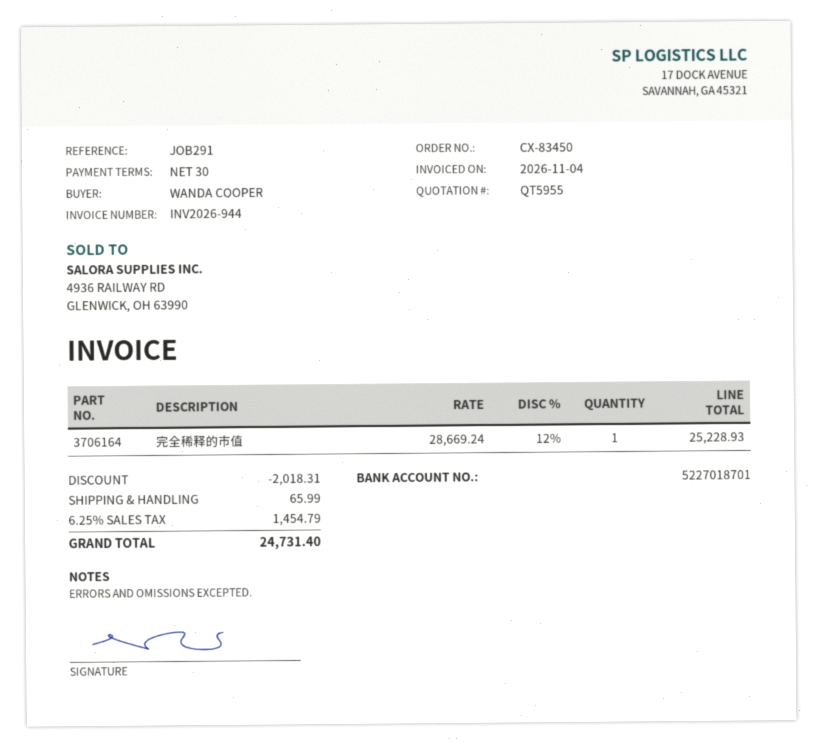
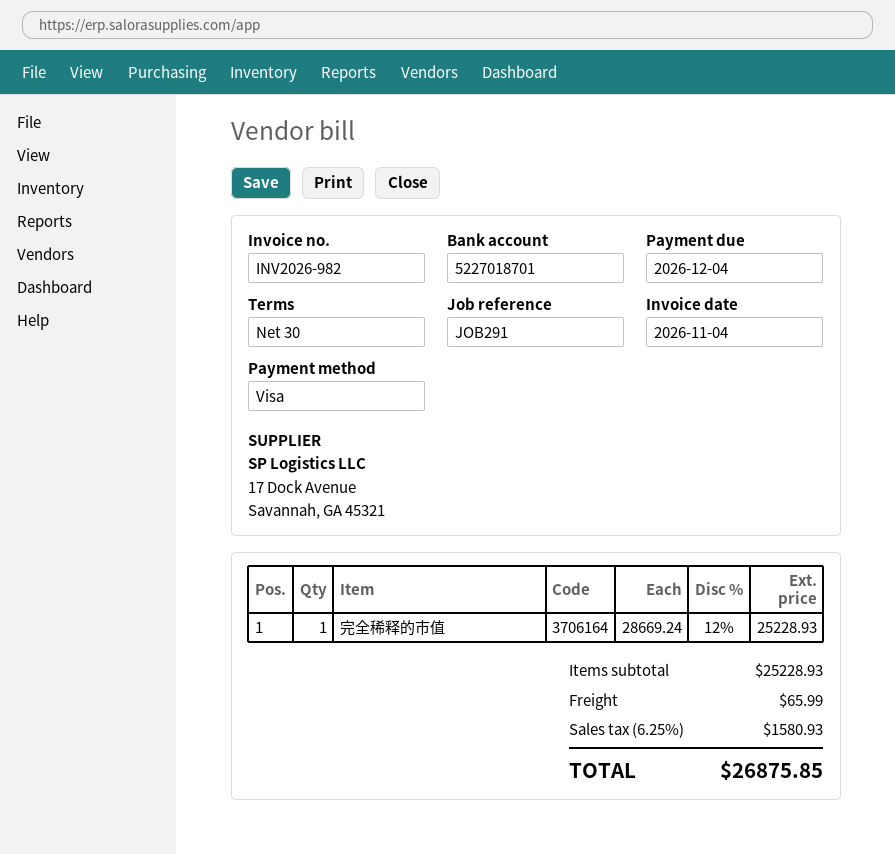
invoice number: INV2026-944 -> INV2026-982
discount: 2018.31 -> none
tax: 6.25% = 1454.79 -> 6.25% = 1580.93
total: 24731.40 -> 26875.85

